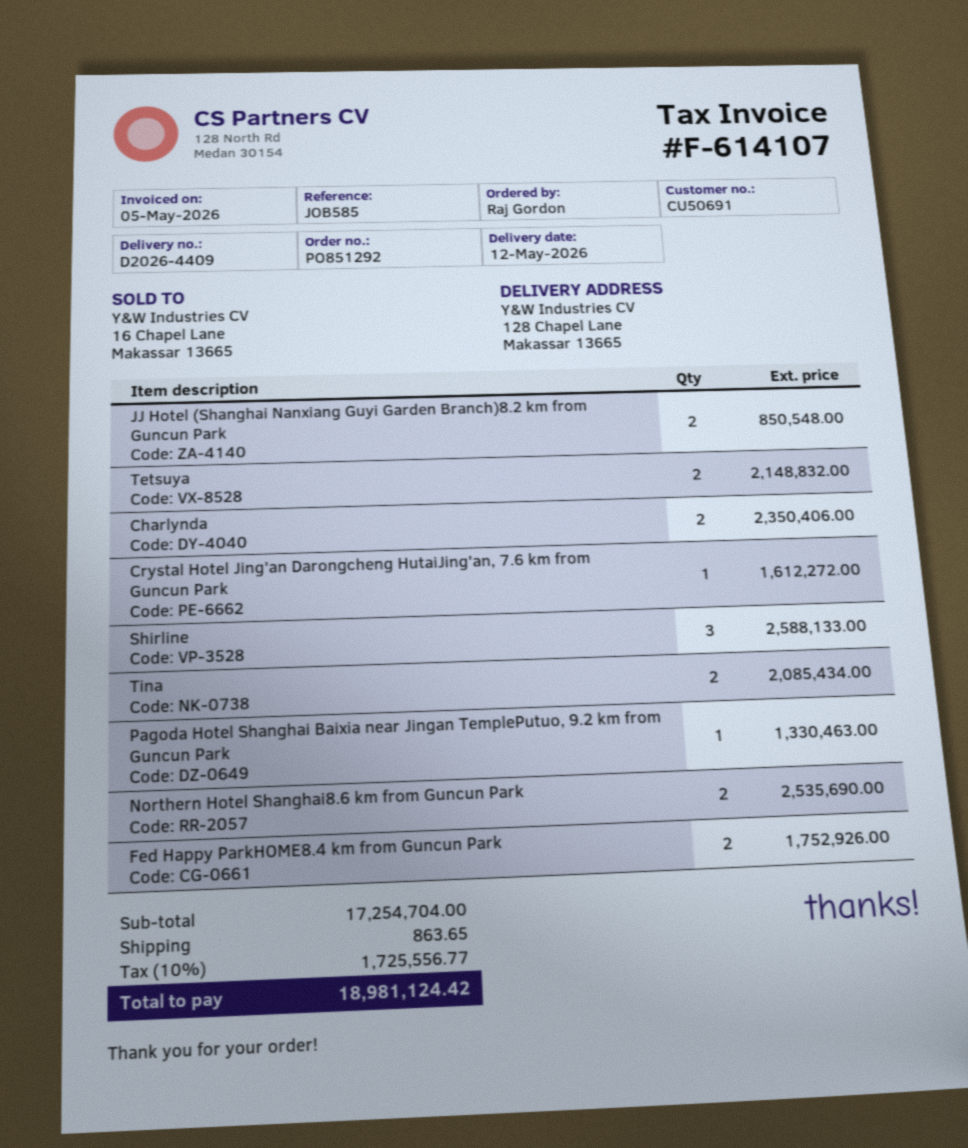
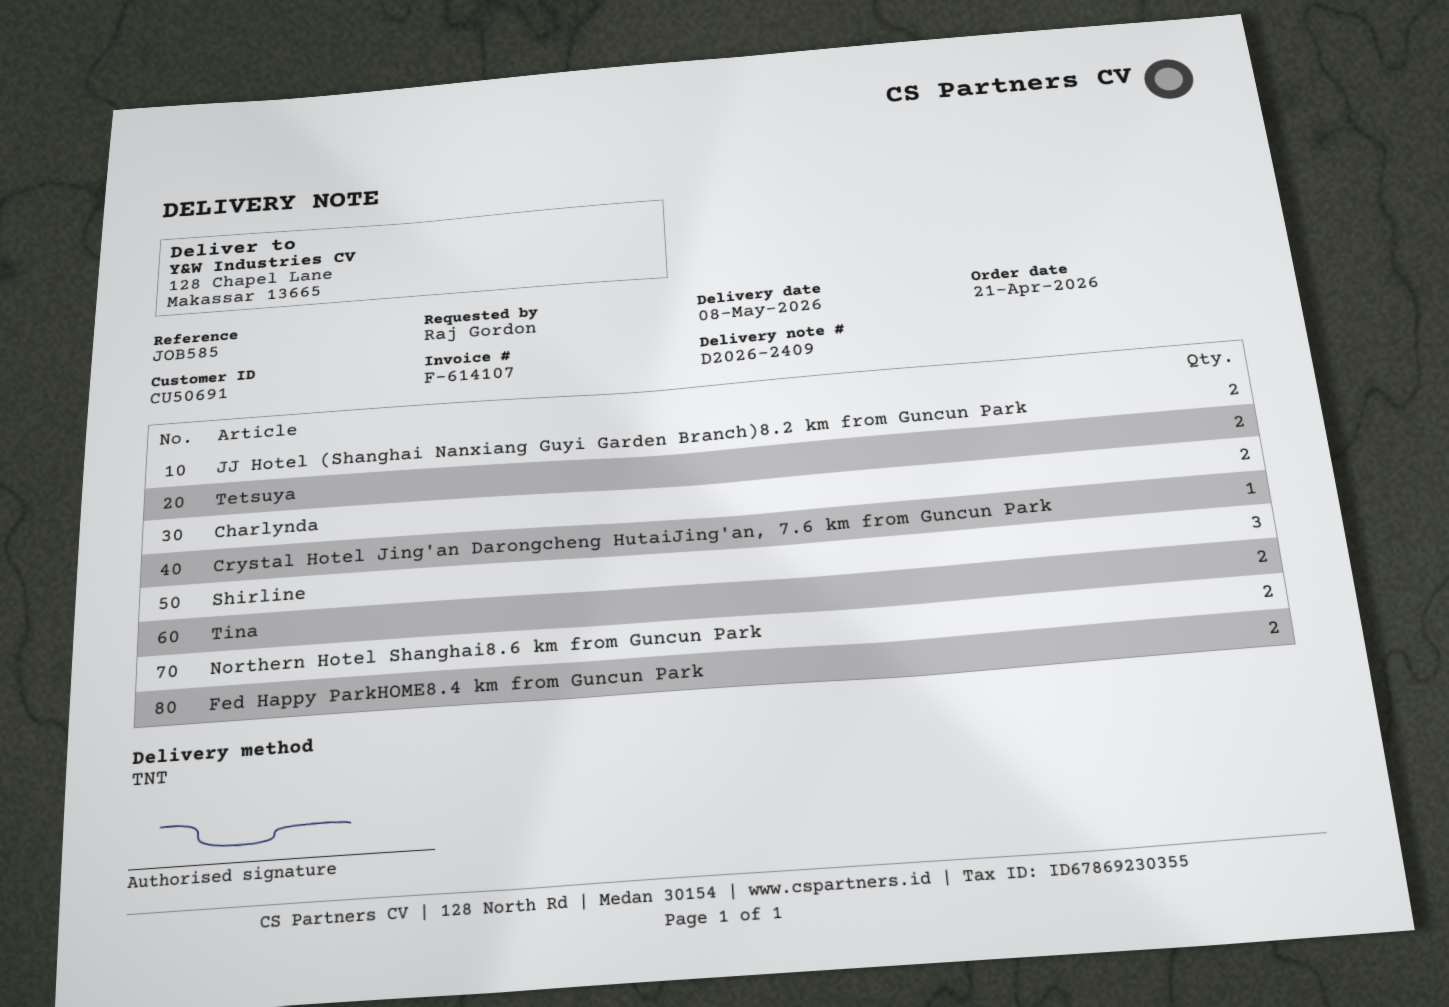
delivery note number: D2026-4409 -> D2026-2409
delivery date: 2026-05-12 -> 2026-05-08
Pagoda Hotel Shanghai Baixia near Jingan TemplePutuo, 9.2 km from Guncun Park: 1 -> none

